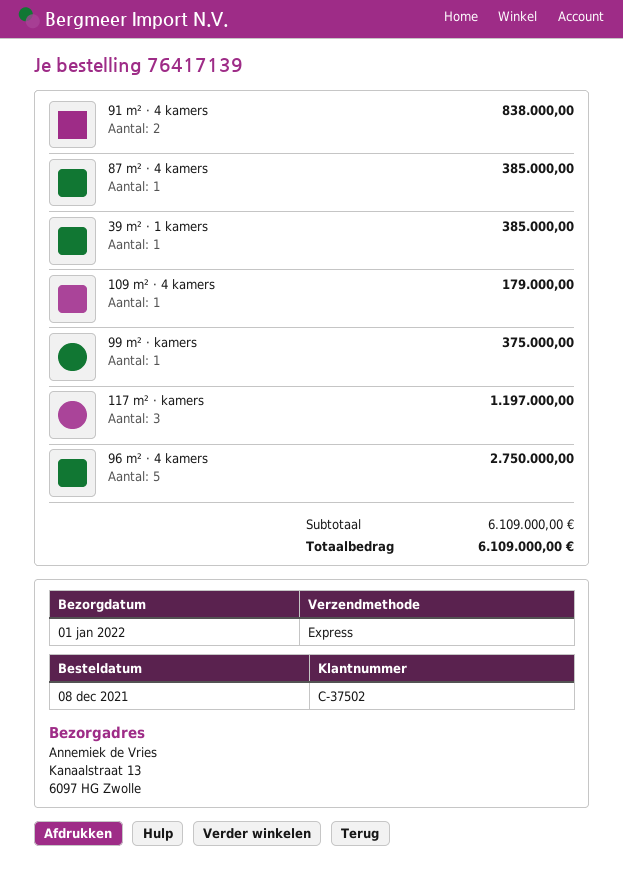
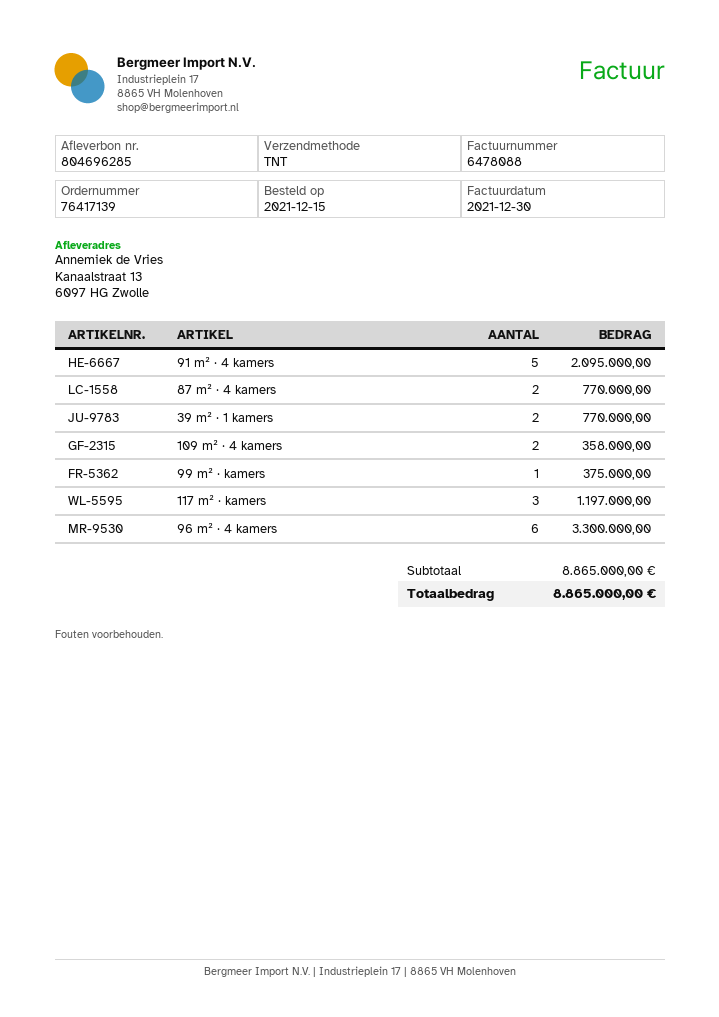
order date: 2021-12-08 -> 2021-12-15
shipping method: express -> TNT
91 m² · 4 kamers: 2 for 838000.00 -> 5 for 2095000.00
87 m² · 4 kamers: 1 for 385000.00 -> 2 for 770000.00
39 m² · 1 kamers: 1 for 385000.00 -> 2 for 770000.00
109 m² · 4 kamers: 1 for 179000.00 -> 2 for 358000.00
96 m² · 4 kamers: 5 for 2750000.00 -> 6 for 3300000.00
subtotal: 6109000.00 -> 8865000.00
total: 6109000.00 -> 8865000.00

